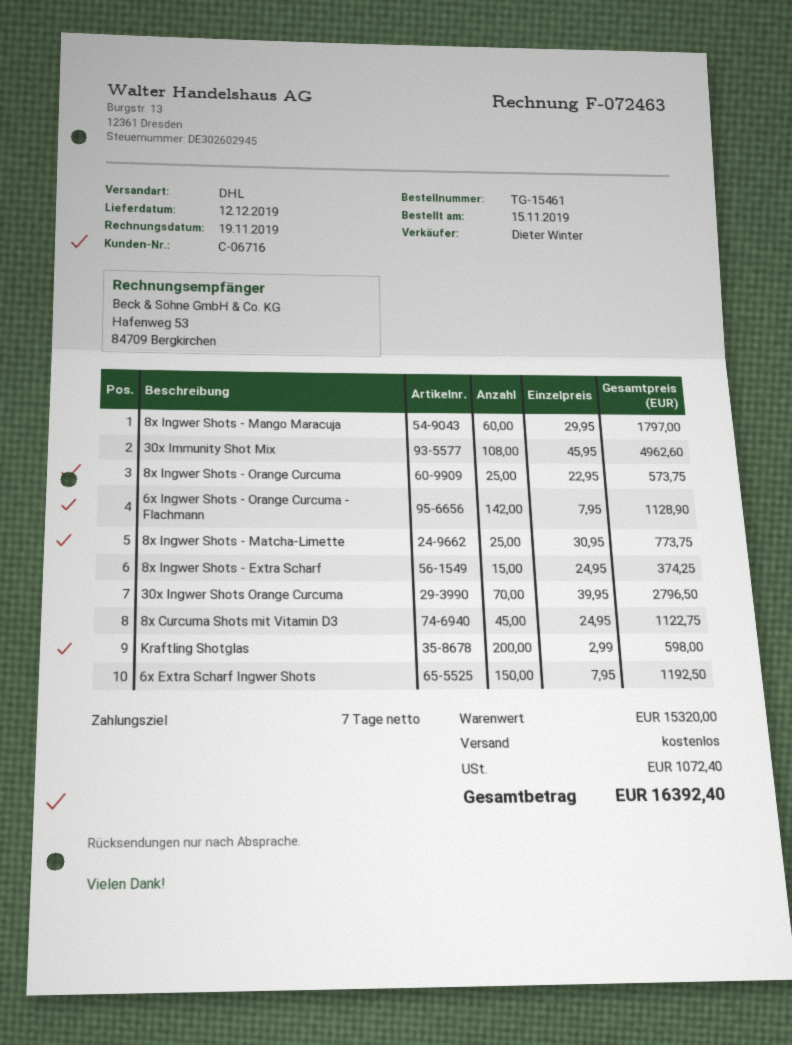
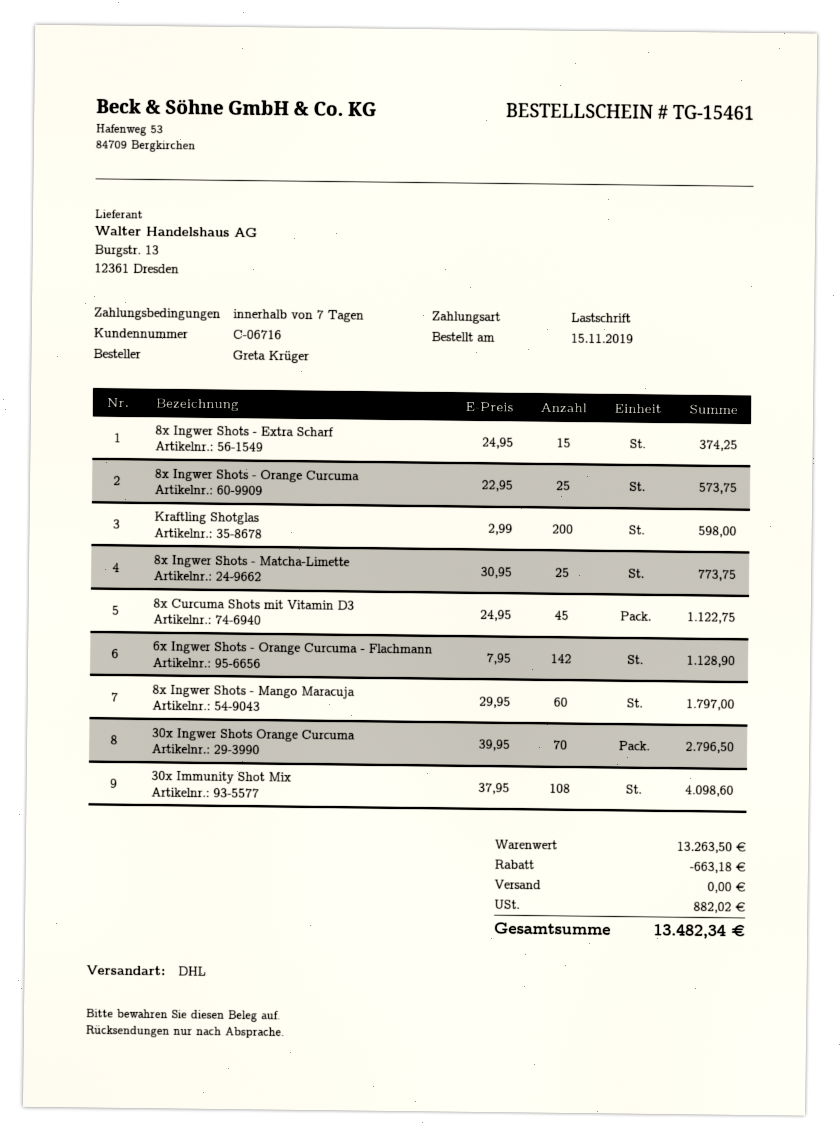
30x Immunity Shot Mix: 108 x 45.95 = 4962.60 -> 108 x 37.95 = 4098.60
6x Extra Scharf Ingwer Shots: 150 x 7.95 = 1192.50 -> none
subtotal: 15320.00 -> 13263.50
discount: none -> 663.18
tax: 1072.40 -> 882.02
total: 16392.40 -> 13482.34

